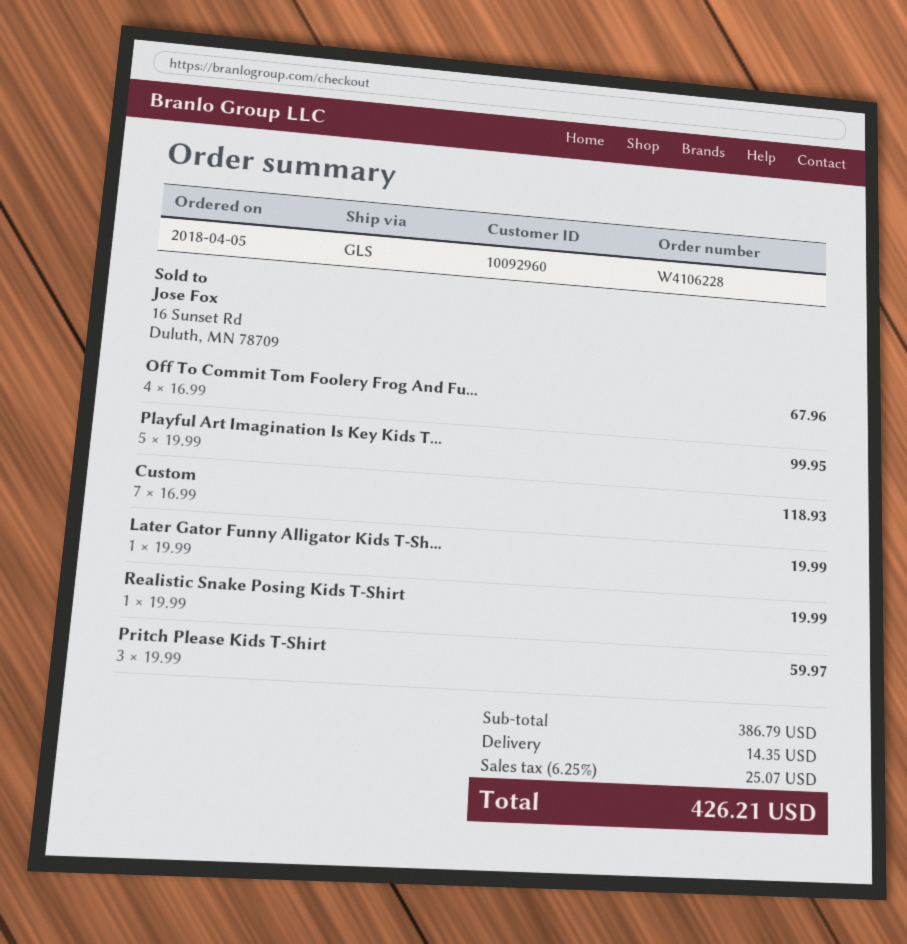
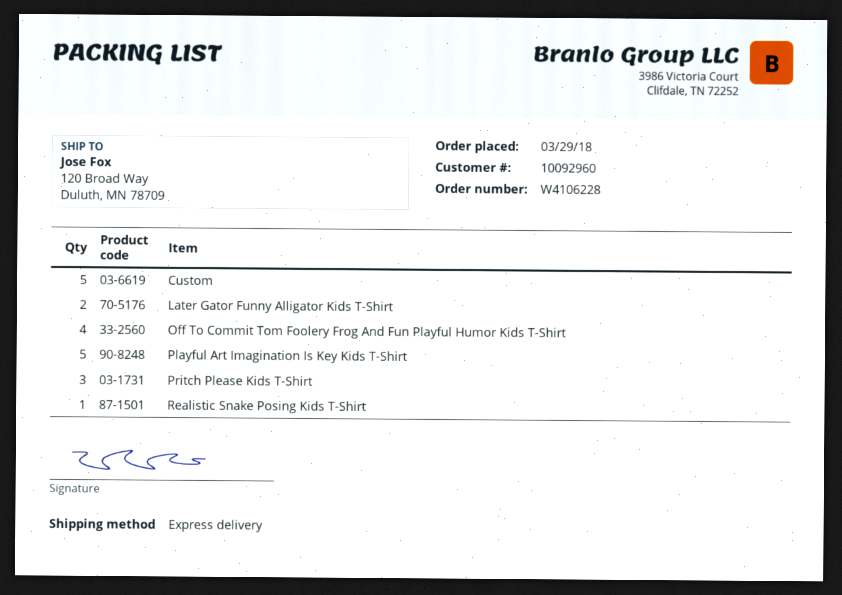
order date: 2018-04-05 -> 2018-03-29
shipping method: GLS -> express
Custom: 7 -> 5
Later Gator Funny Alligator Kids T-Sh...: 1 -> 2

